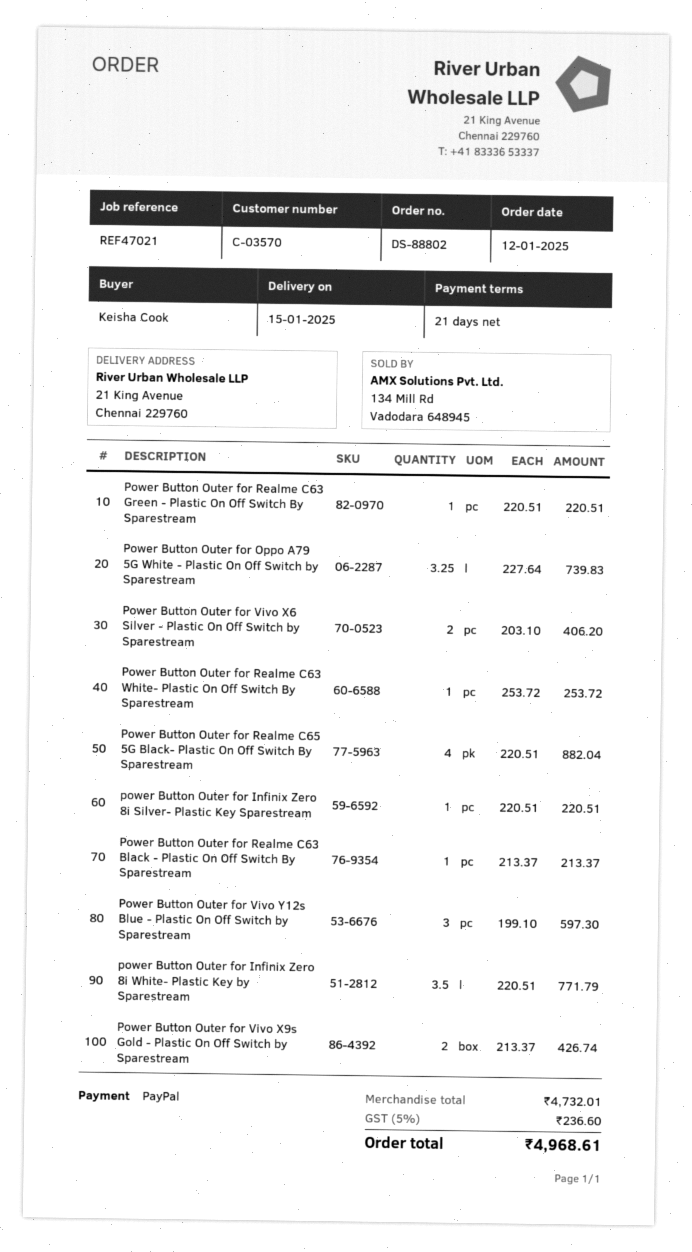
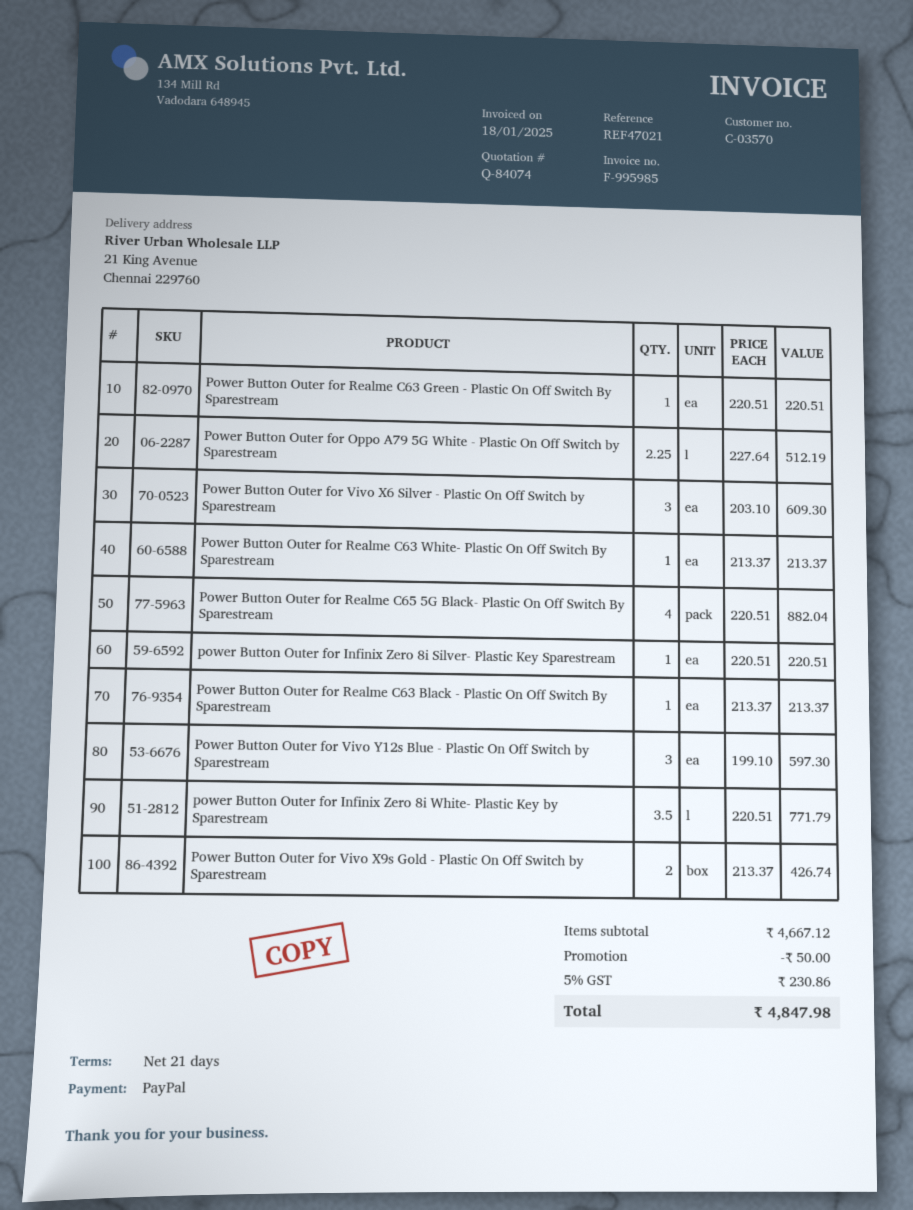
Power Button Outer for Oppo A79 5G White - Plastic On Off Switch by Sparestream: 3.25 x 227.64 = 739.83 -> 2.25 x 227.64 = 512.19
Power Button Outer for Vivo X6 Silver - Plastic On Off Switch by Sparestream: 2 x 203.10 = 406.20 -> 3 x 203.10 = 609.30
Power Button Outer for Realme C63 White- Plastic On Off Switch By Sparestream: 1 x 253.72 = 253.72 -> 1 x 213.37 = 213.37
subtotal: 4732.01 -> 4667.12
discount: none -> 50.00
tax: 5% = 236.60 -> 5% = 230.86
total: 4968.61 -> 4847.98

